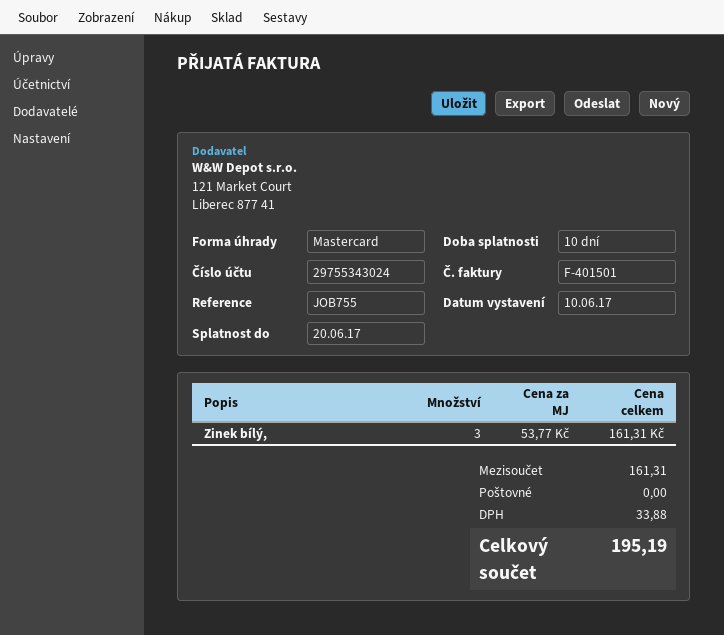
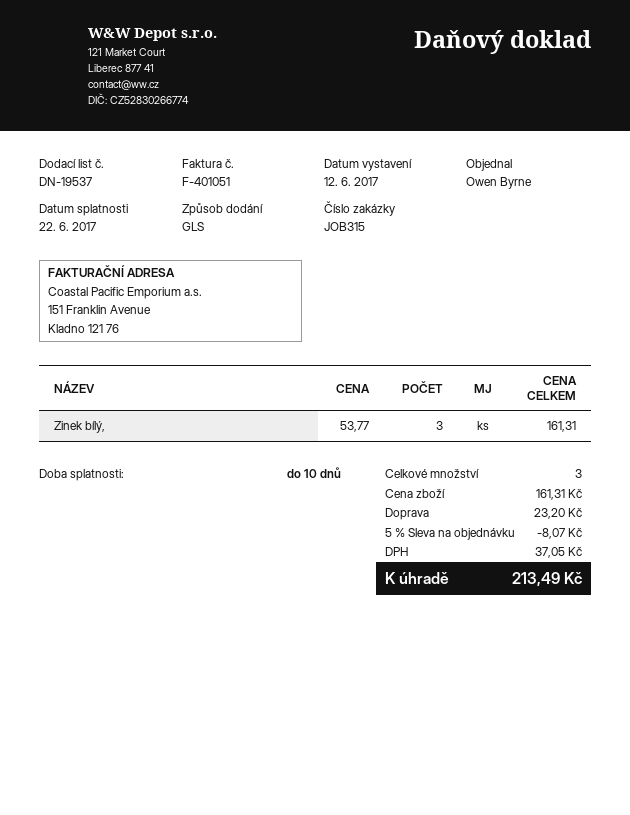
invoice number: F-401501 -> F-401051
invoice date: 2017-06-10 -> 2017-06-12
due date: 2017-06-20 -> 2017-06-22
reference: JOB755 -> JOB315
discount: none -> 5% = 8.07
shipping: 0.00 -> 23.20
tax: 33.88 -> 37.05
total: 195.19 -> 213.49

